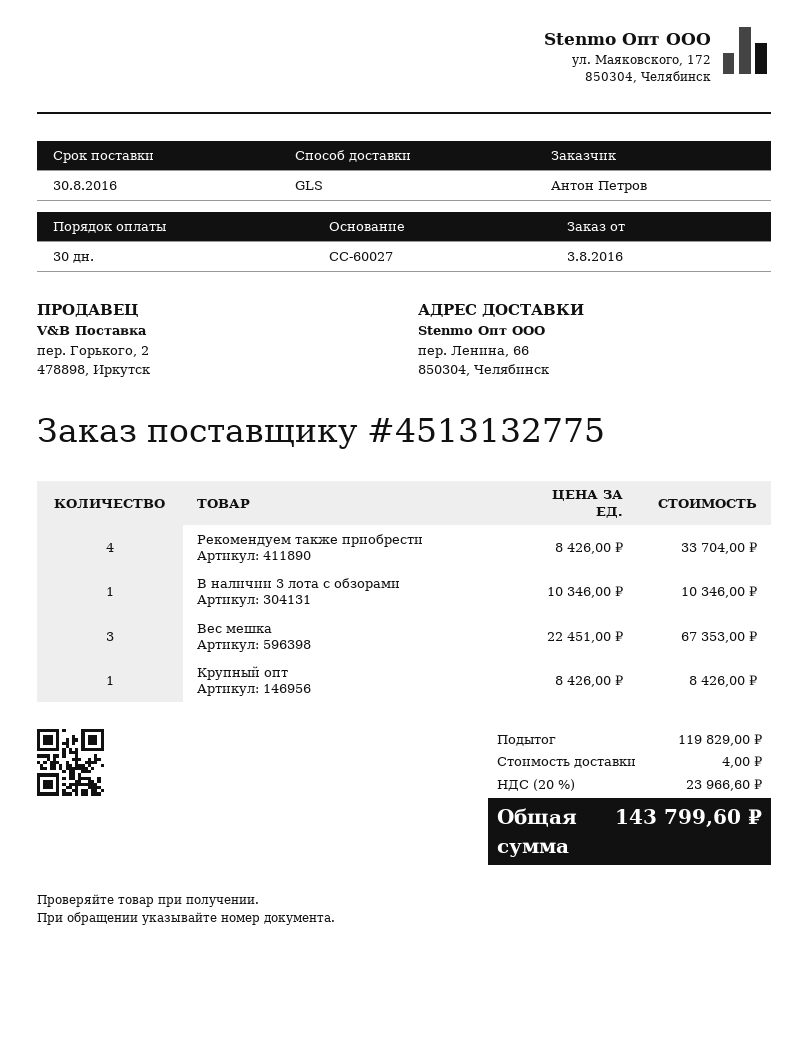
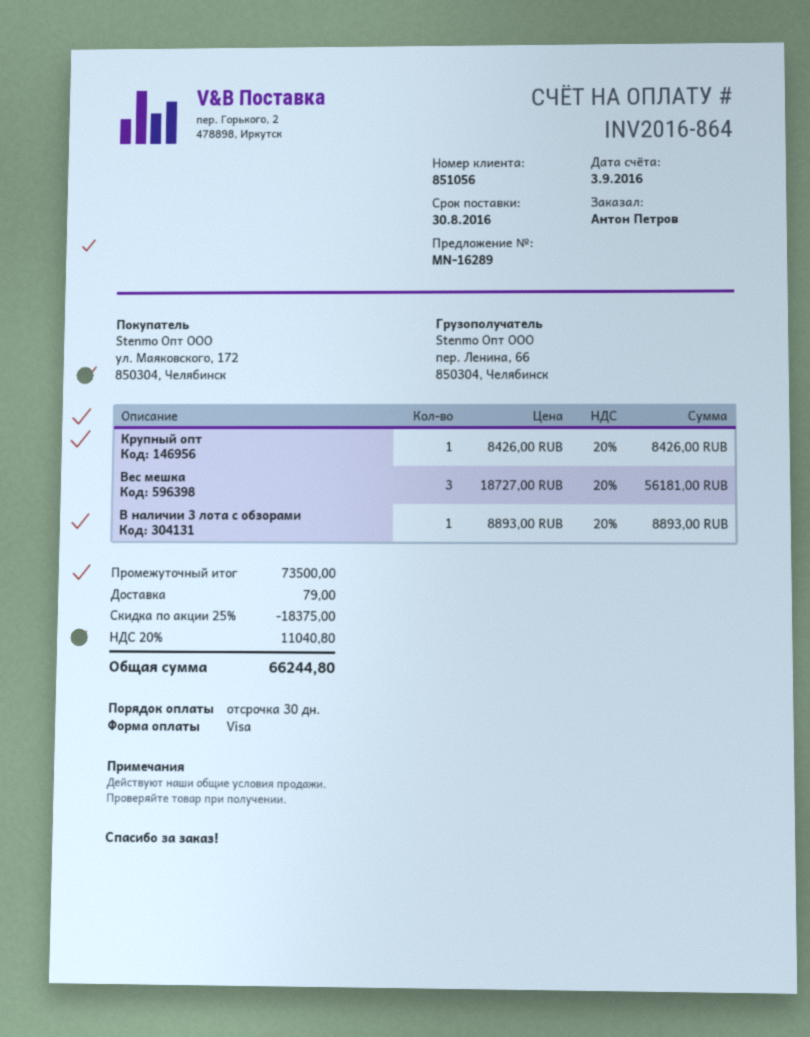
Рекомендуем также приобрести: 4 x 8426.00 = 33704.00 -> none
В наличии 3 лота с обзорами: 1 x 10346.00 = 10346.00 -> 1 x 8893.00 = 8893.00
Вес мешка: 3 x 22451.00 = 67353.00 -> 3 x 18727.00 = 56181.00
subtotal: 119829.00 -> 73500.00
discount: none -> 25% = 18375.00
shipping: 4.00 -> 79.00
tax: 20% = 23966.60 -> 20% = 11040.80
total: 143799.60 -> 66244.80

